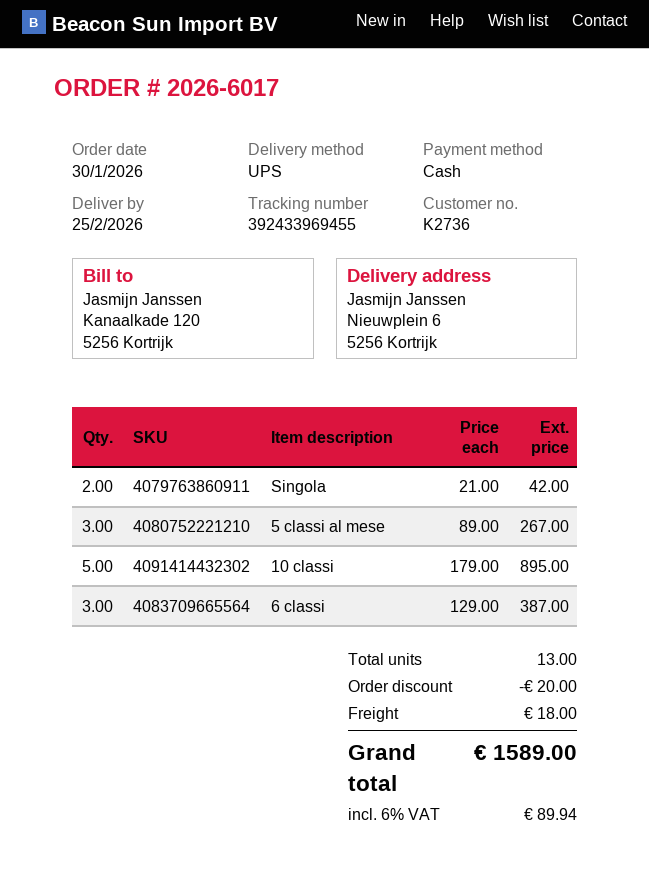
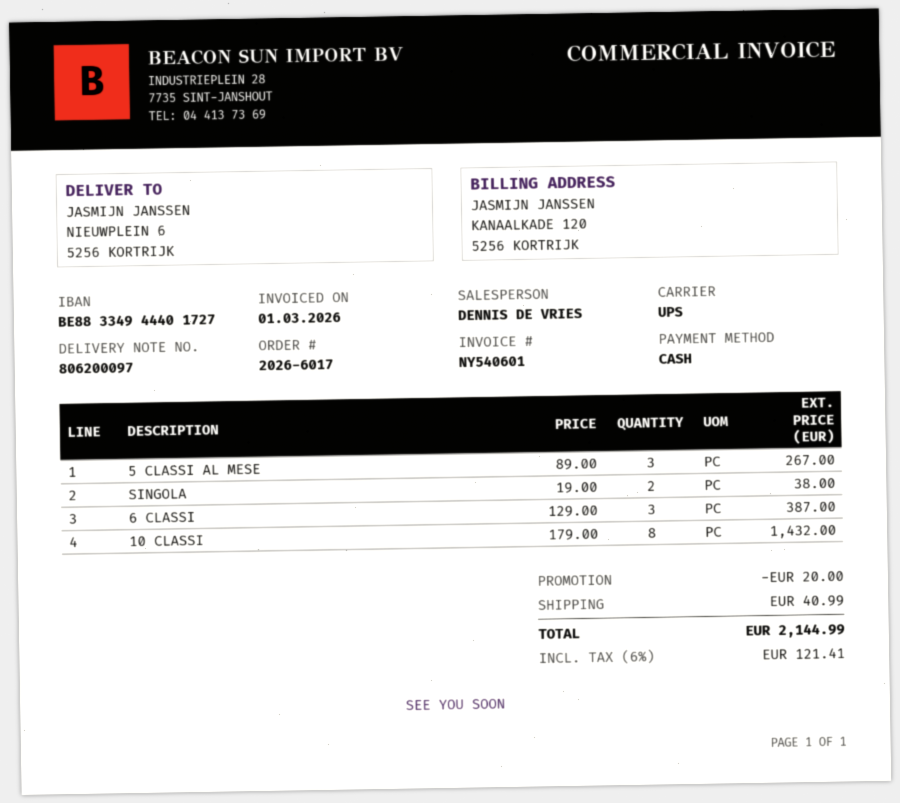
Singola: 2 x 21.00 = 42.00 -> 2 x 19.00 = 38.00
10 classi: 5 x 179.00 = 895.00 -> 8 x 179.00 = 1432.00
shipping: 18.00 -> 40.99
tax: 6% = 89.94 -> 6% = 121.41
total: 1589.00 -> 2144.99

